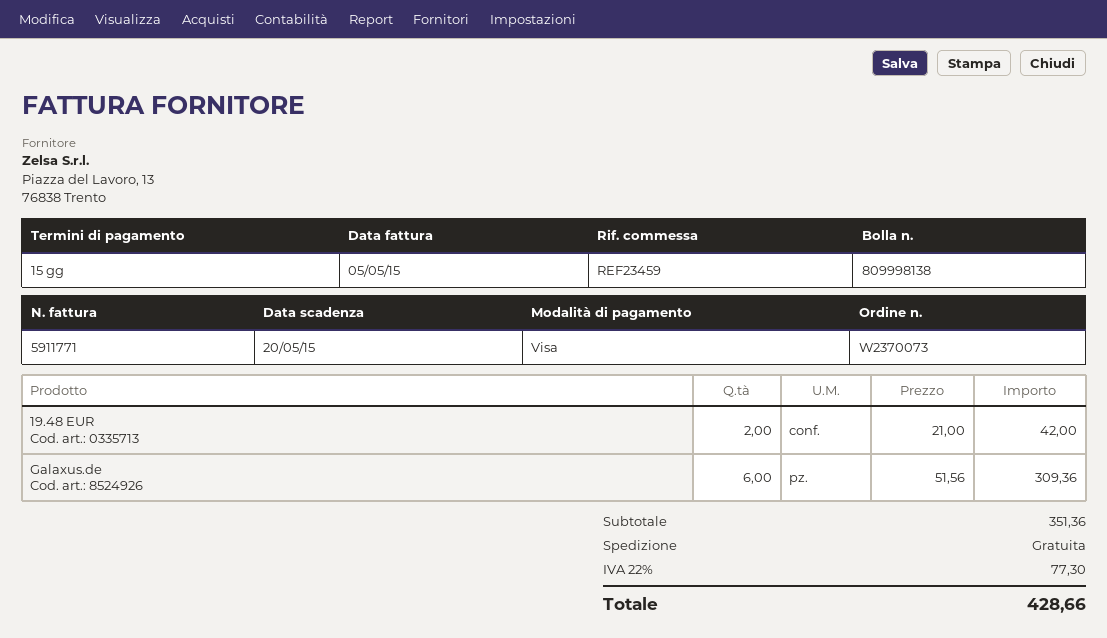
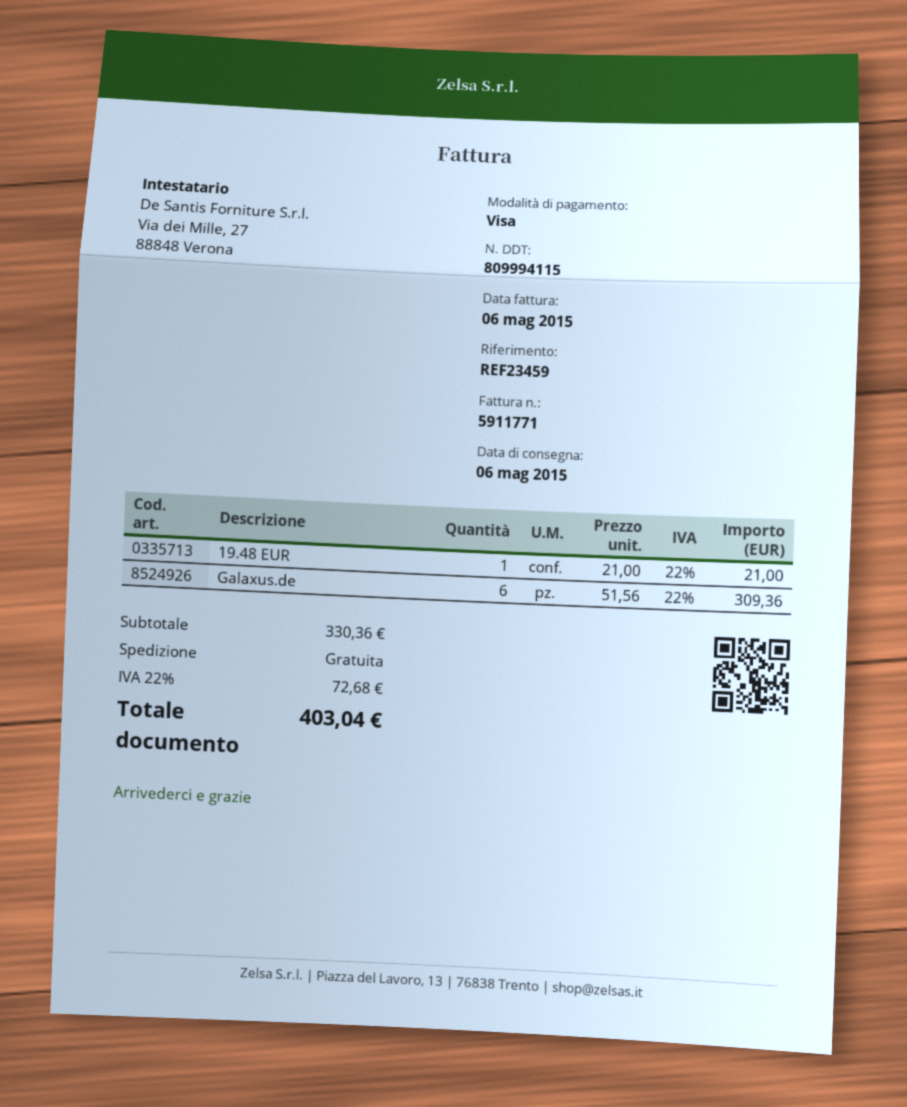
delivery note number: 809998138 -> 809994115
invoice date: 2015-05-05 -> 2015-05-06
19.48 EUR: 2 x 21.00 = 42.00 -> 1 x 21.00 = 21.00
subtotal: 351.36 -> 330.36
tax: 22% = 77.30 -> 22% = 72.68
total: 428.66 -> 403.04

